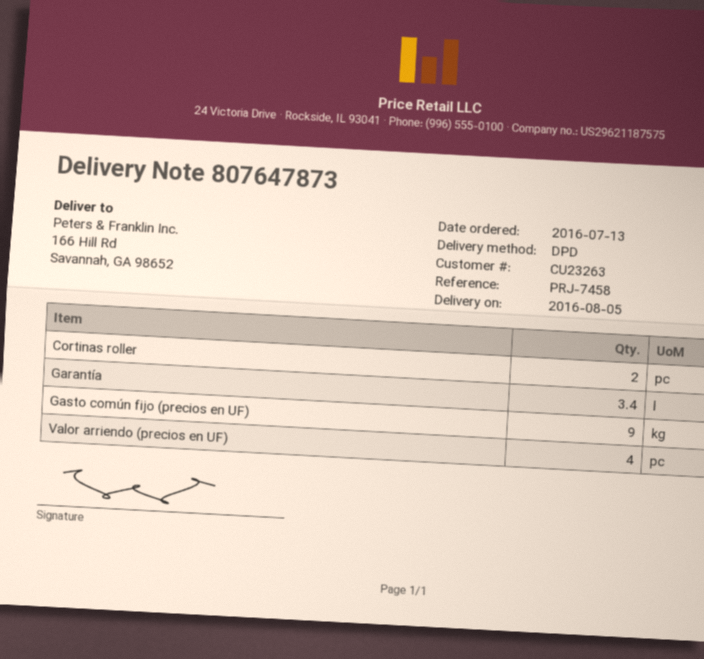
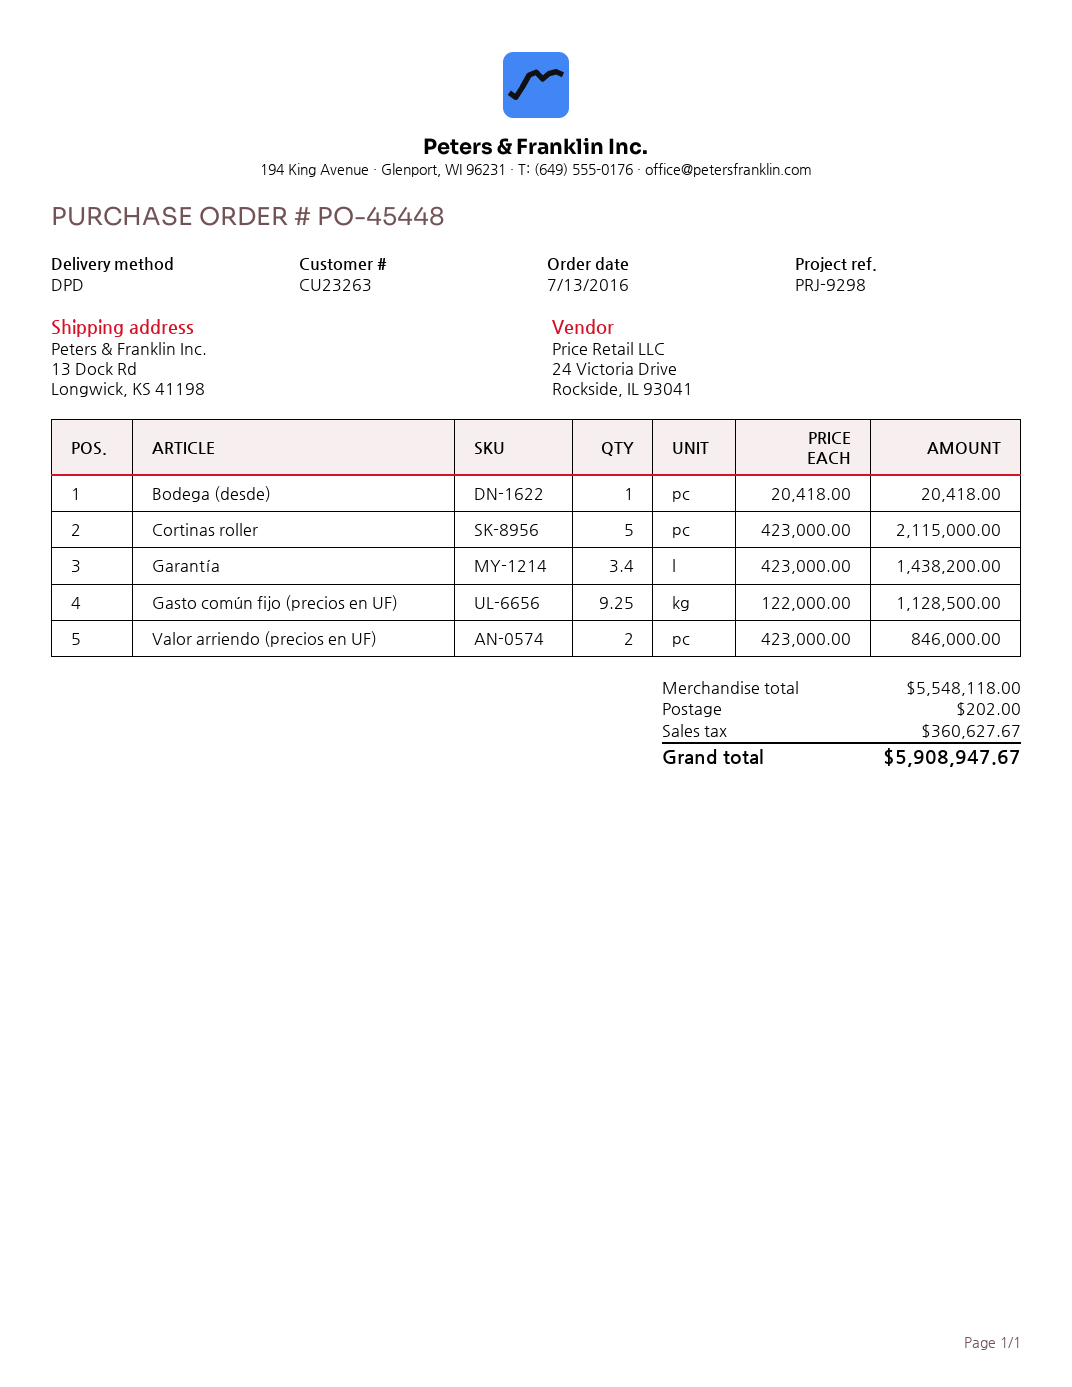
reference: PRJ-7458 -> PRJ-9298
ship to: 166 Hill Rd, Savannah, GA 98652 -> 13 Dock Rd, Longwick, KS 41198
Cortinas roller: 2 -> 5
Gasto común fijo (precios en UF): 9 -> 9.25
Valor arriendo (precios en UF): 4 -> 2
Bodega (desde): none -> 1

